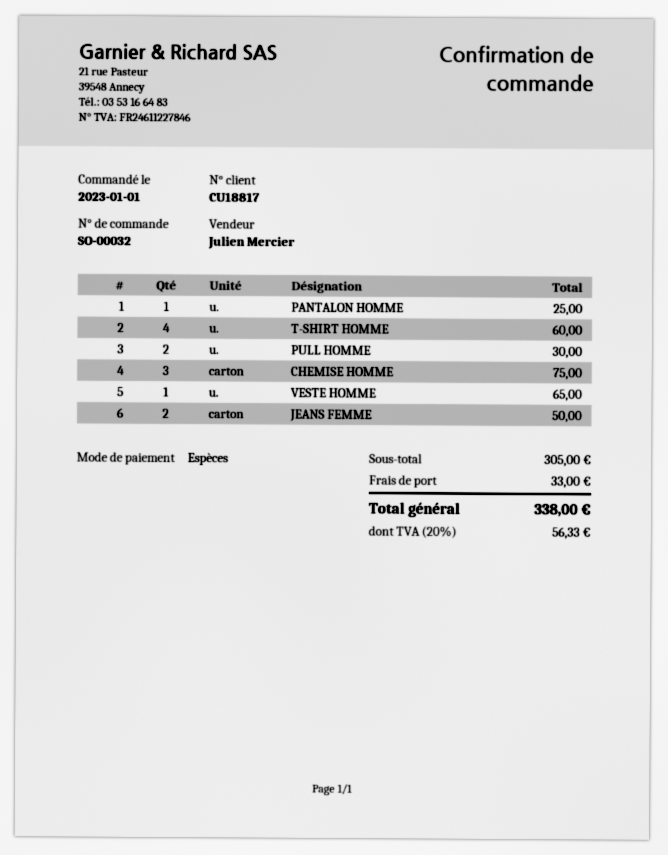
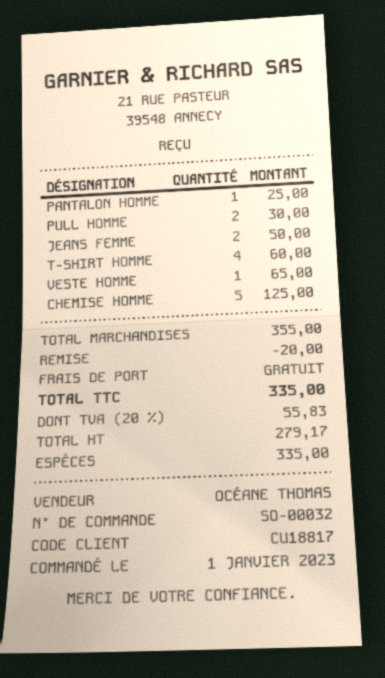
sales rep: Julien Mercier -> OCÉANE THOMAS
CHEMISE HOMME: 3 for 75.00 -> 5 for 125.00
subtotal: 305.00 -> 355.00
discount: none -> 20.00
shipping: 33.00 -> 0.00
tax: 20% = 56.33 -> 20% = 55.83
total: 338.00 -> 335.00

